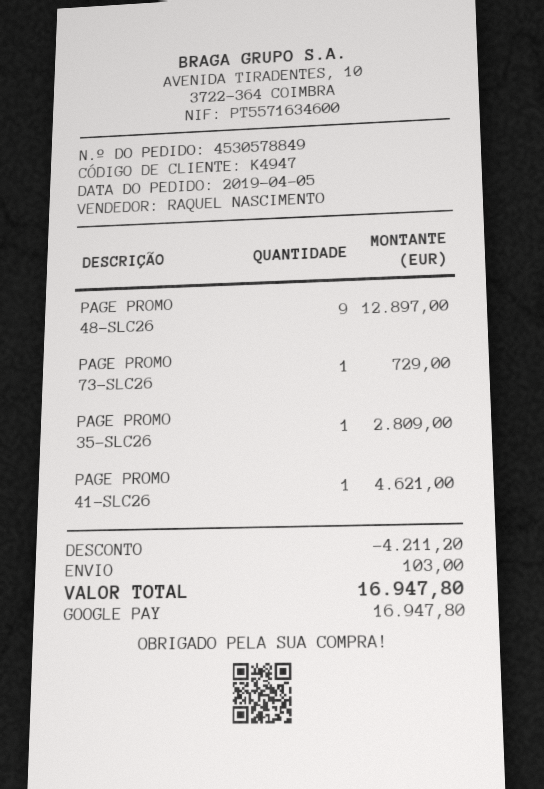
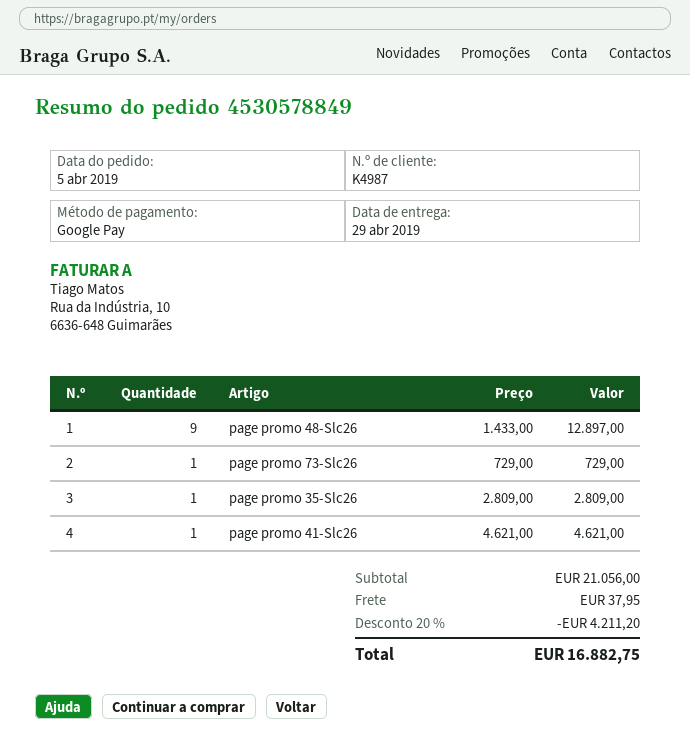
customer number: K4947 -> K4987
shipping: 103.00 -> 37.95
total: 16947.80 -> 16882.75

